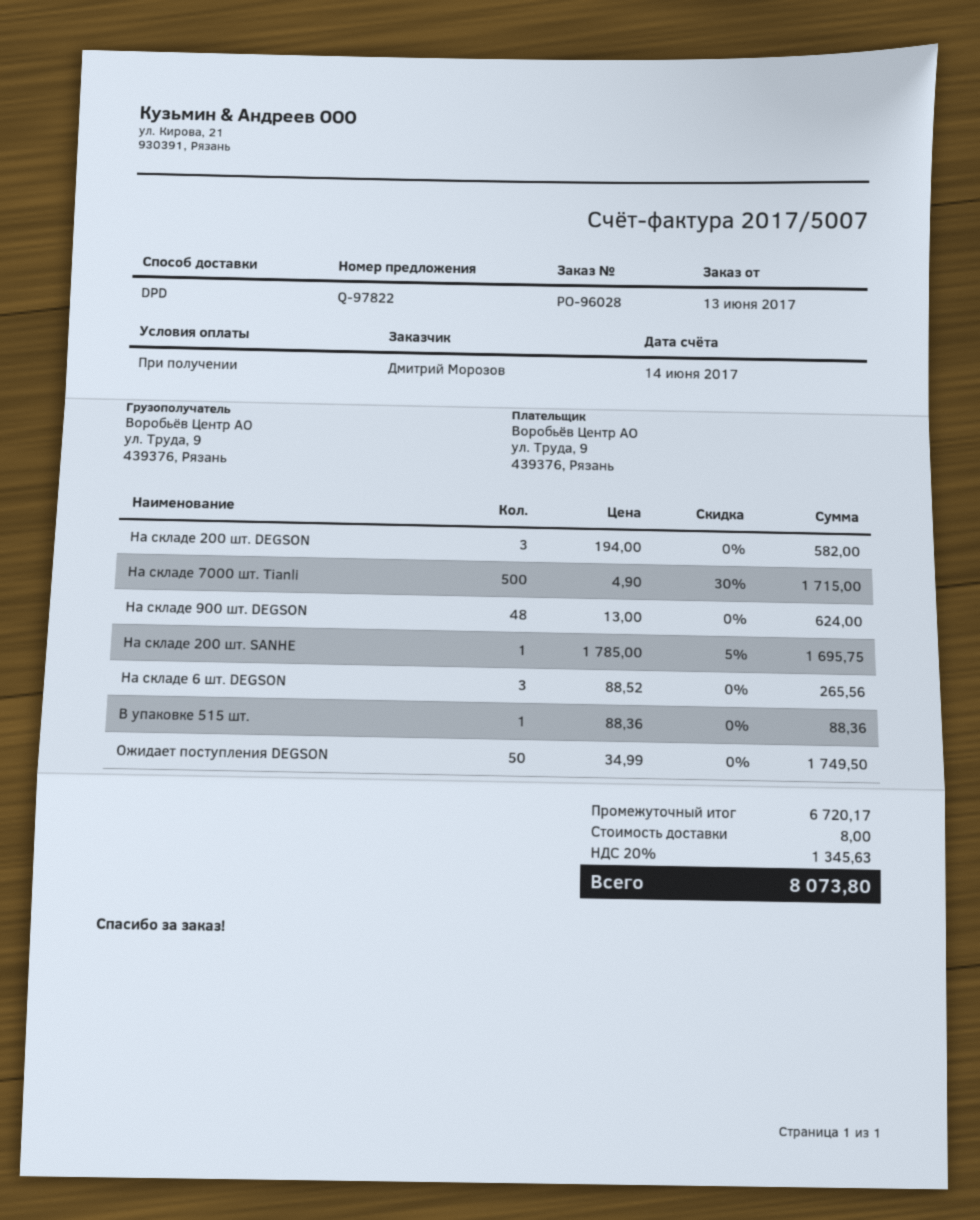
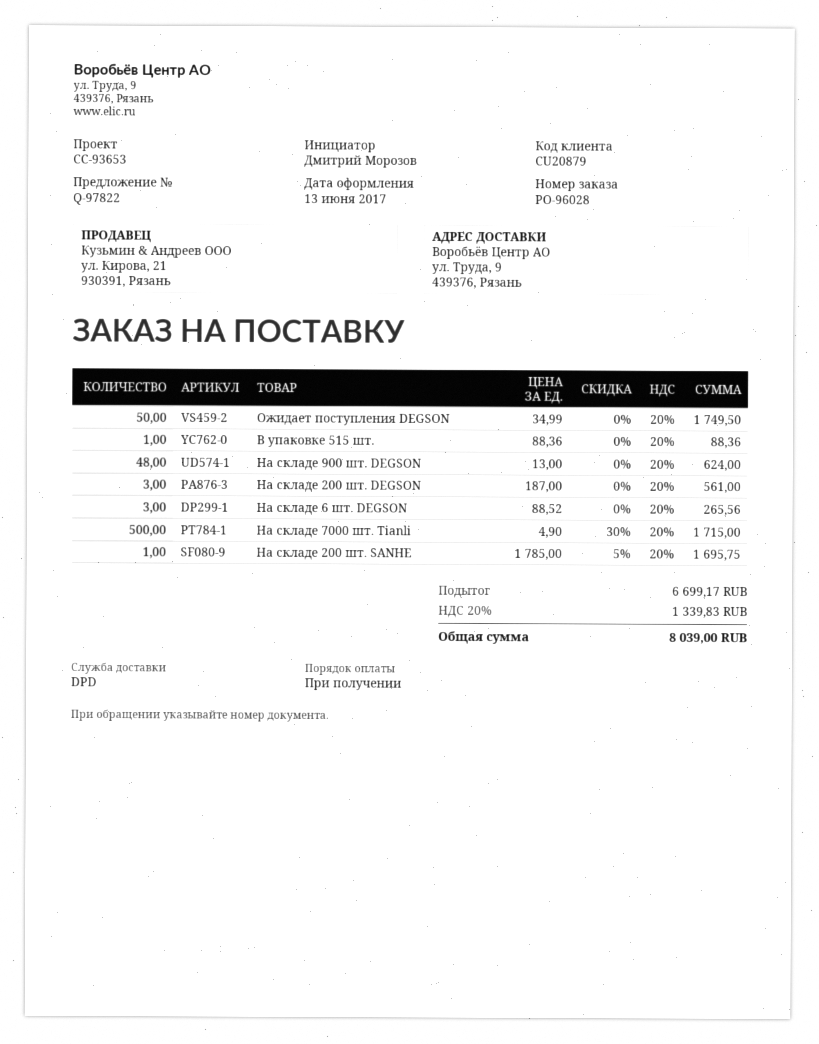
На складе 200 шт. DEGSON: 3 x 194.00 = 582.00 -> 3 x 187.00 = 561.00
subtotal: 6720.17 -> 6699.17
shipping: 8.00 -> none
tax: 20% = 1345.63 -> 20% = 1339.83
total: 8073.80 -> 8039.00

